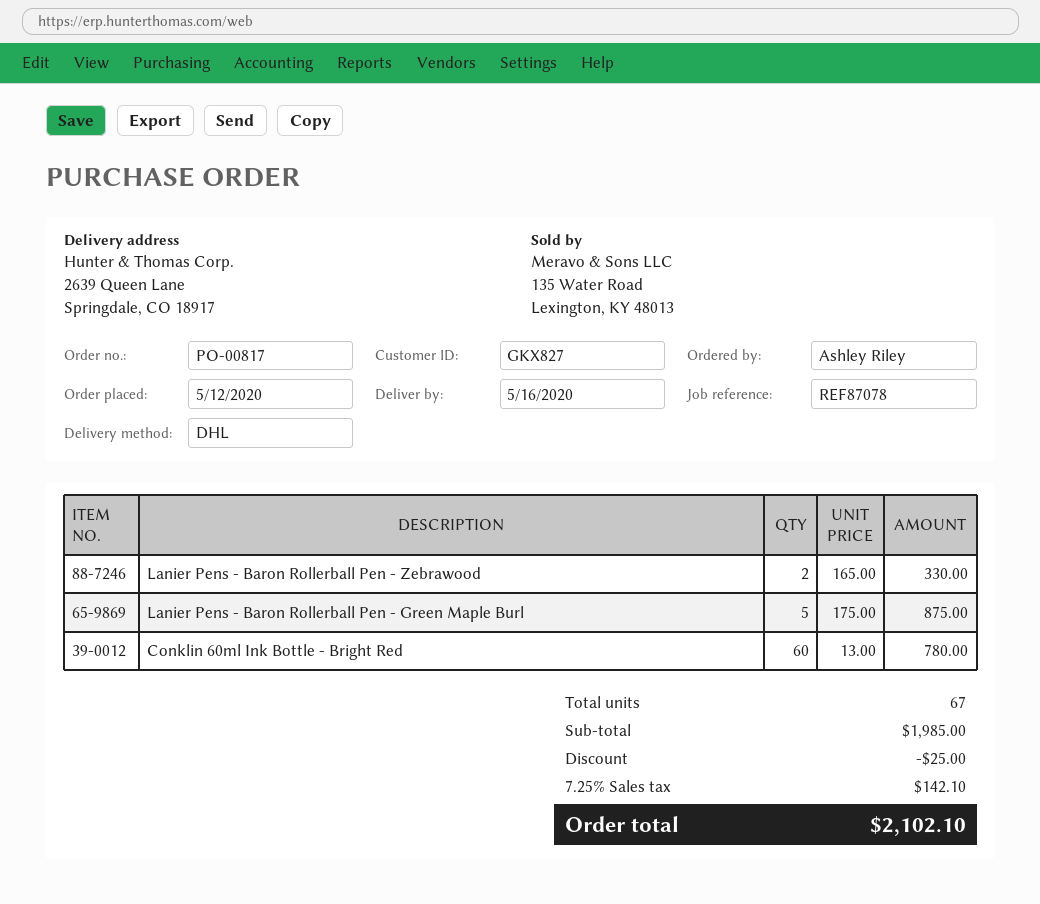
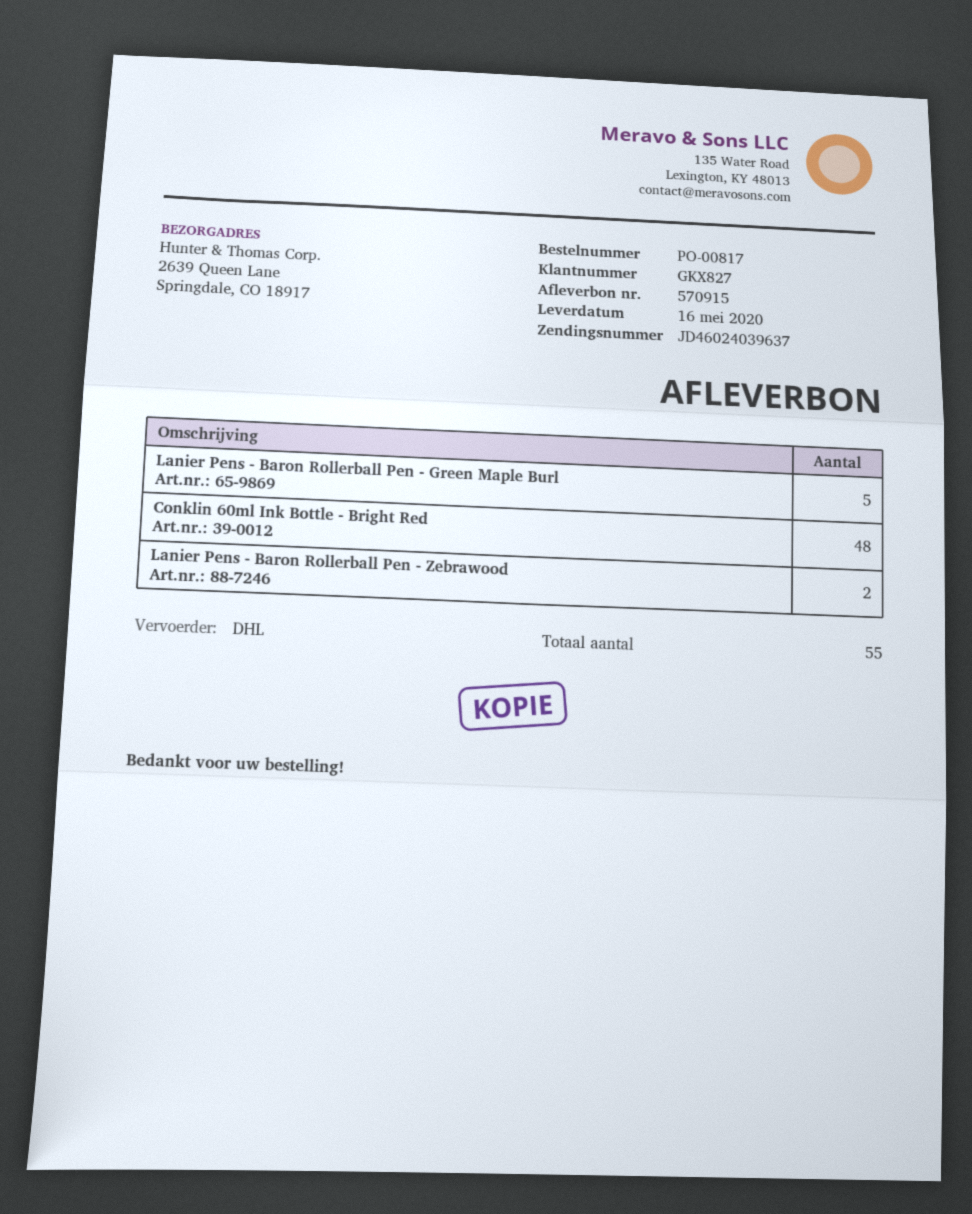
Conklin 60ml Ink Bottle - Bright Red: 60 -> 48
total quantity: 67 -> 55

